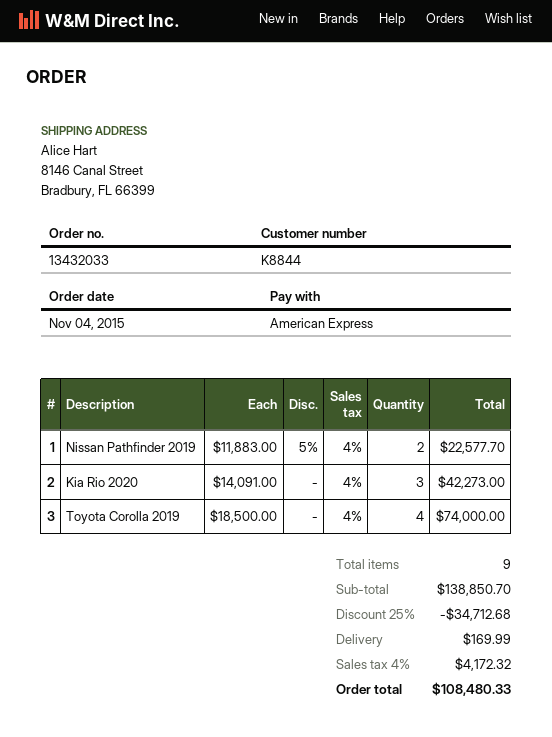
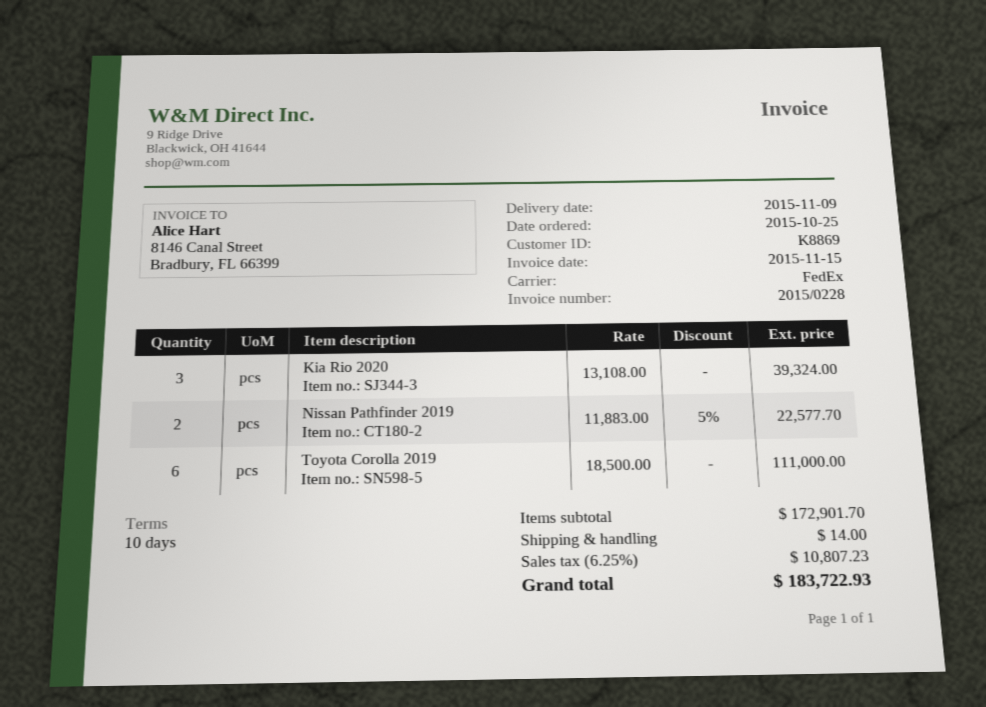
order date: 2015-11-04 -> 2015-10-25
customer number: K8844 -> K8869
Kia Rio 2020: 3 x 14091.00 = 42273.00 -> 3 x 13108.00 = 39324.00
Toyota Corolla 2019: 4 x 18500.00 = 74000.00 -> 6 x 18500.00 = 111000.00
subtotal: 138850.70 -> 172901.70
discount: 25% = 34712.68 -> none
shipping: 169.99 -> 14.00
tax: 4% = 4172.32 -> 6.25% = 10807.23
total: 108480.33 -> 183722.93

